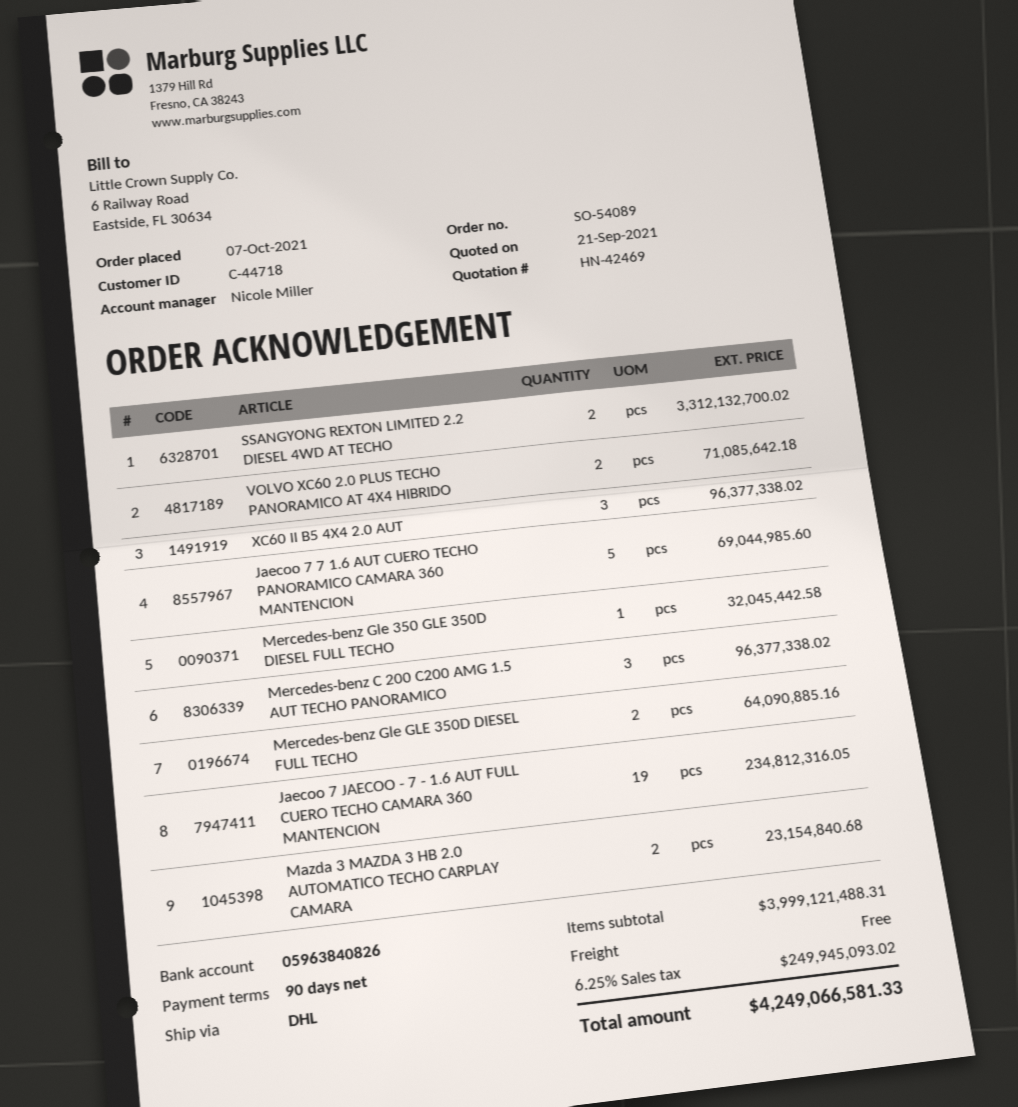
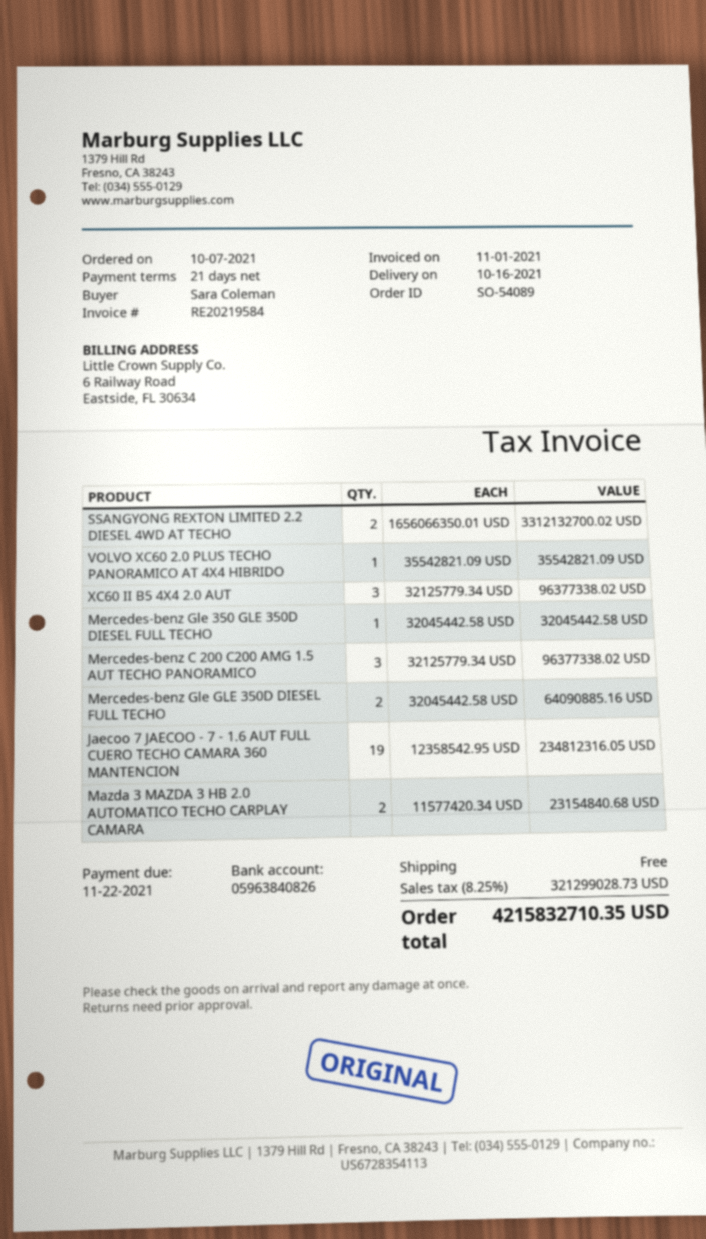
payment terms: 90 days -> 21 days
VOLVO XC60 2.0 PLUS TECHO PANORAMICO AT 4X4 HIBRIDO: 2 for 71085642.18 -> 1 for 35542821.09
Jaecoo 7 7 1.6 AUT CUERO TECHO PANORAMICO CAMARA 360 MANTENCION: 5 for 69044985.60 -> none
tax: 6.25% = 249945093.02 -> 8.25% = 321299028.73
total: 4249066581.33 -> 4215832710.35

